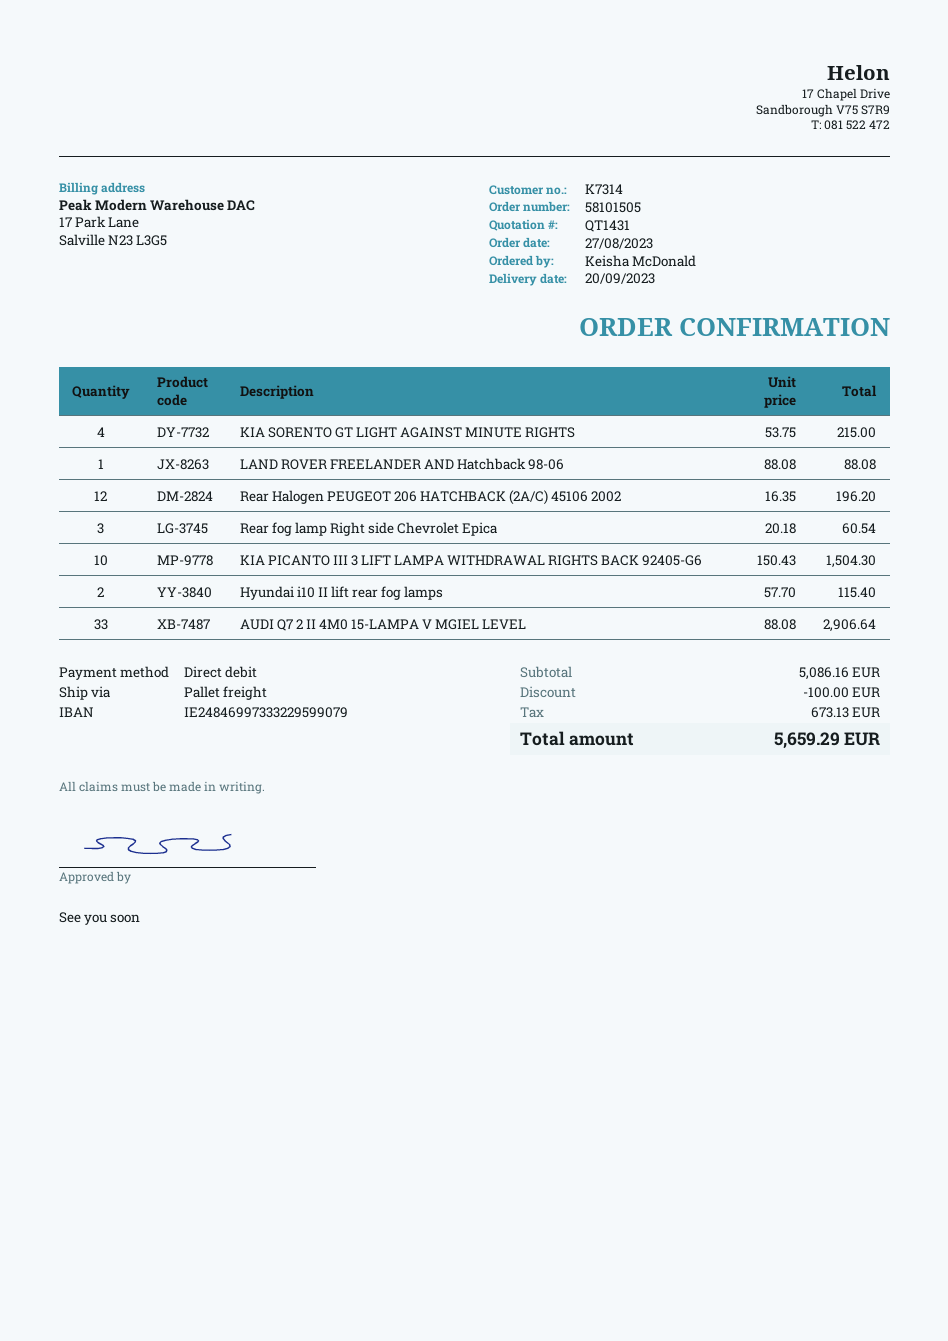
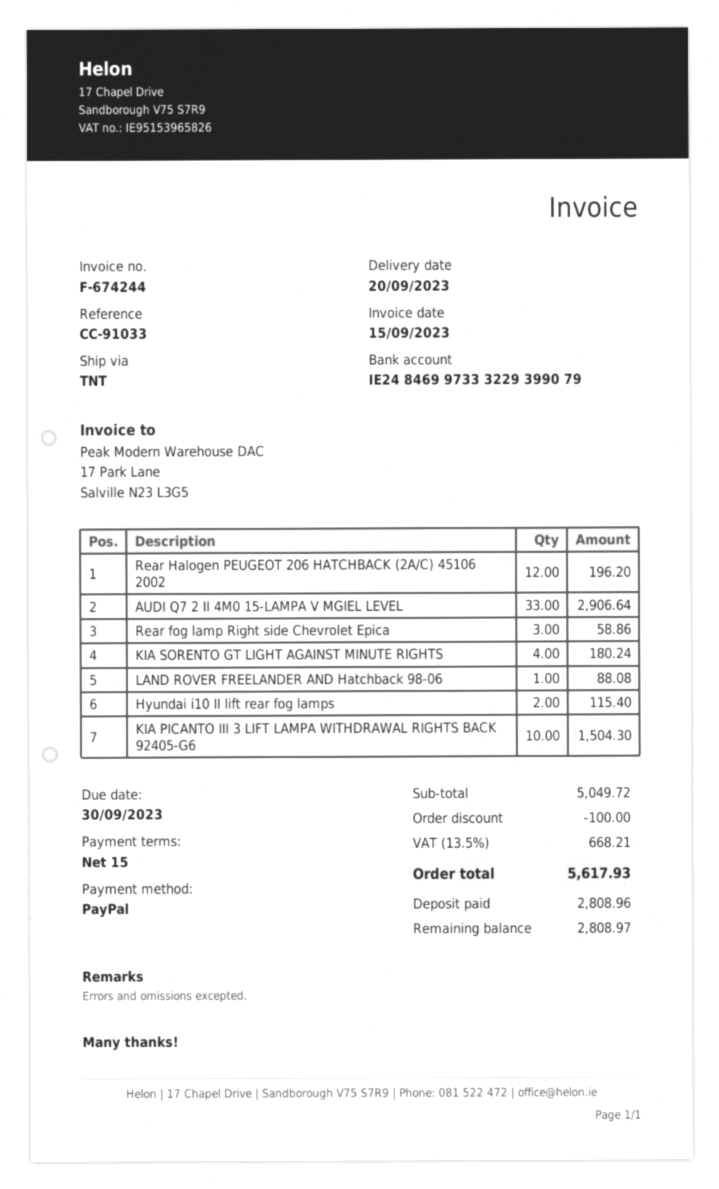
payment method: direct debit -> PayPal
bank account: IE24846997333229599079 -> IE24846997333229399079
shipping method: pallet freight -> TNT
KIA SORENTO GT LIGHT AGAINST MINUTE RIGHTS: 4 for 215.00 -> 4 for 180.24
Rear fog lamp Right side Chevrolet Epica: 3 for 60.54 -> 3 for 58.86
subtotal: 5086.16 -> 5049.72
tax: 673.13 -> 668.21
total: 5659.29 -> 5617.93

